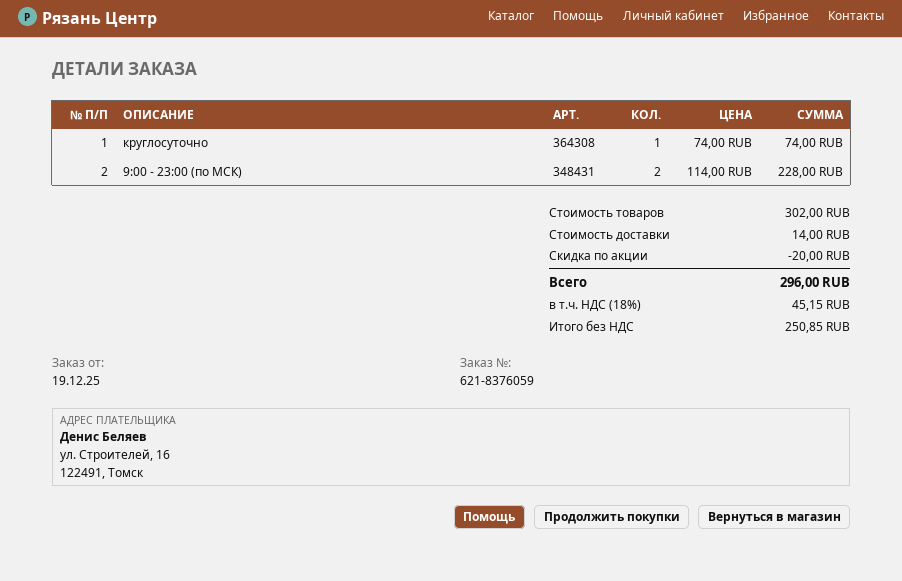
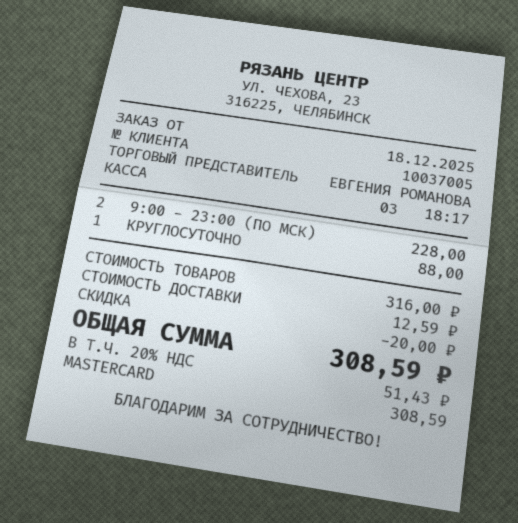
order date: 2025-12-19 -> 2025-12-18
круглосуточно: 1 for 74.00 -> 1 for 88.00
subtotal: 302.00 -> 316.00
shipping: 14.00 -> 12.59
tax: 18% = 45.15 -> 20% = 51.43
total: 296.00 -> 308.59

